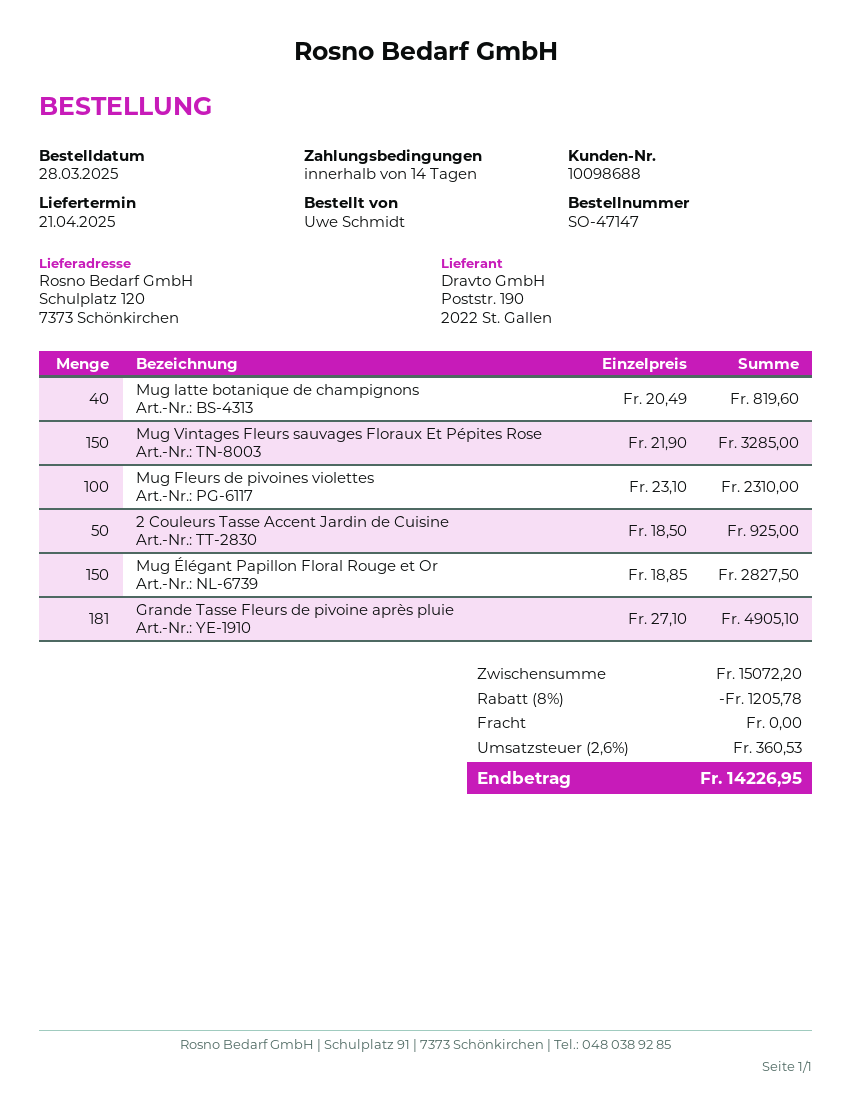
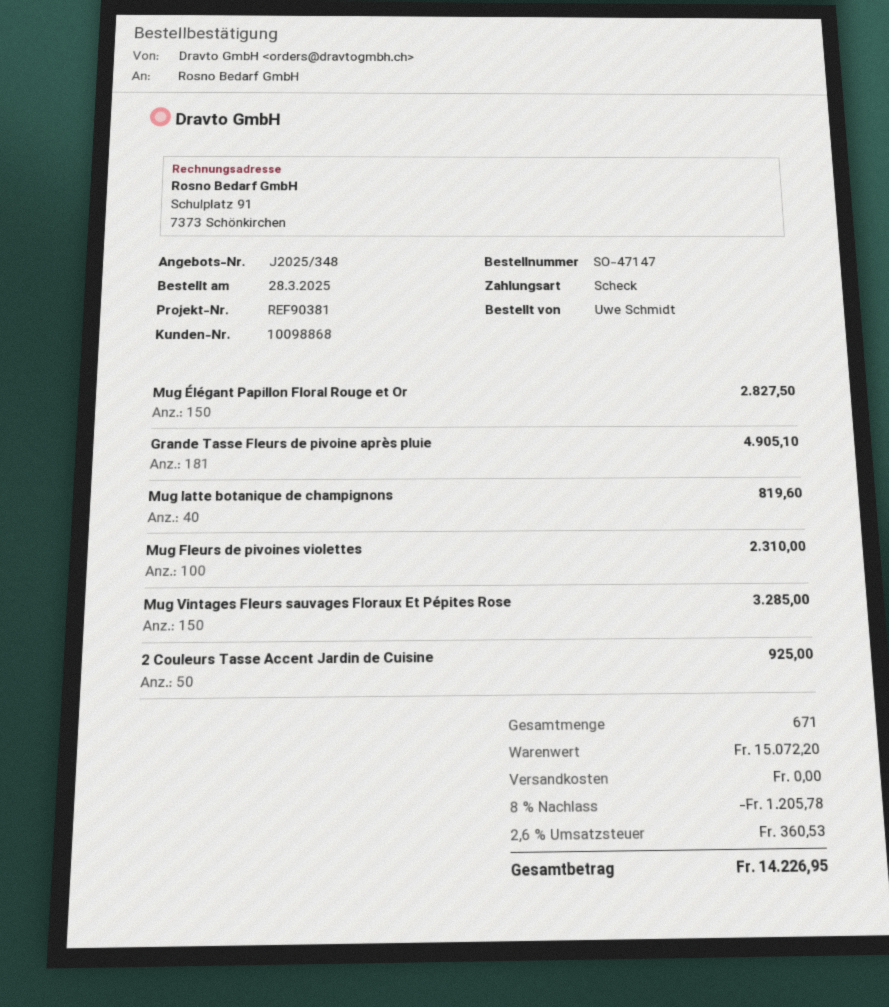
customer number: 10098688 -> 10098868

